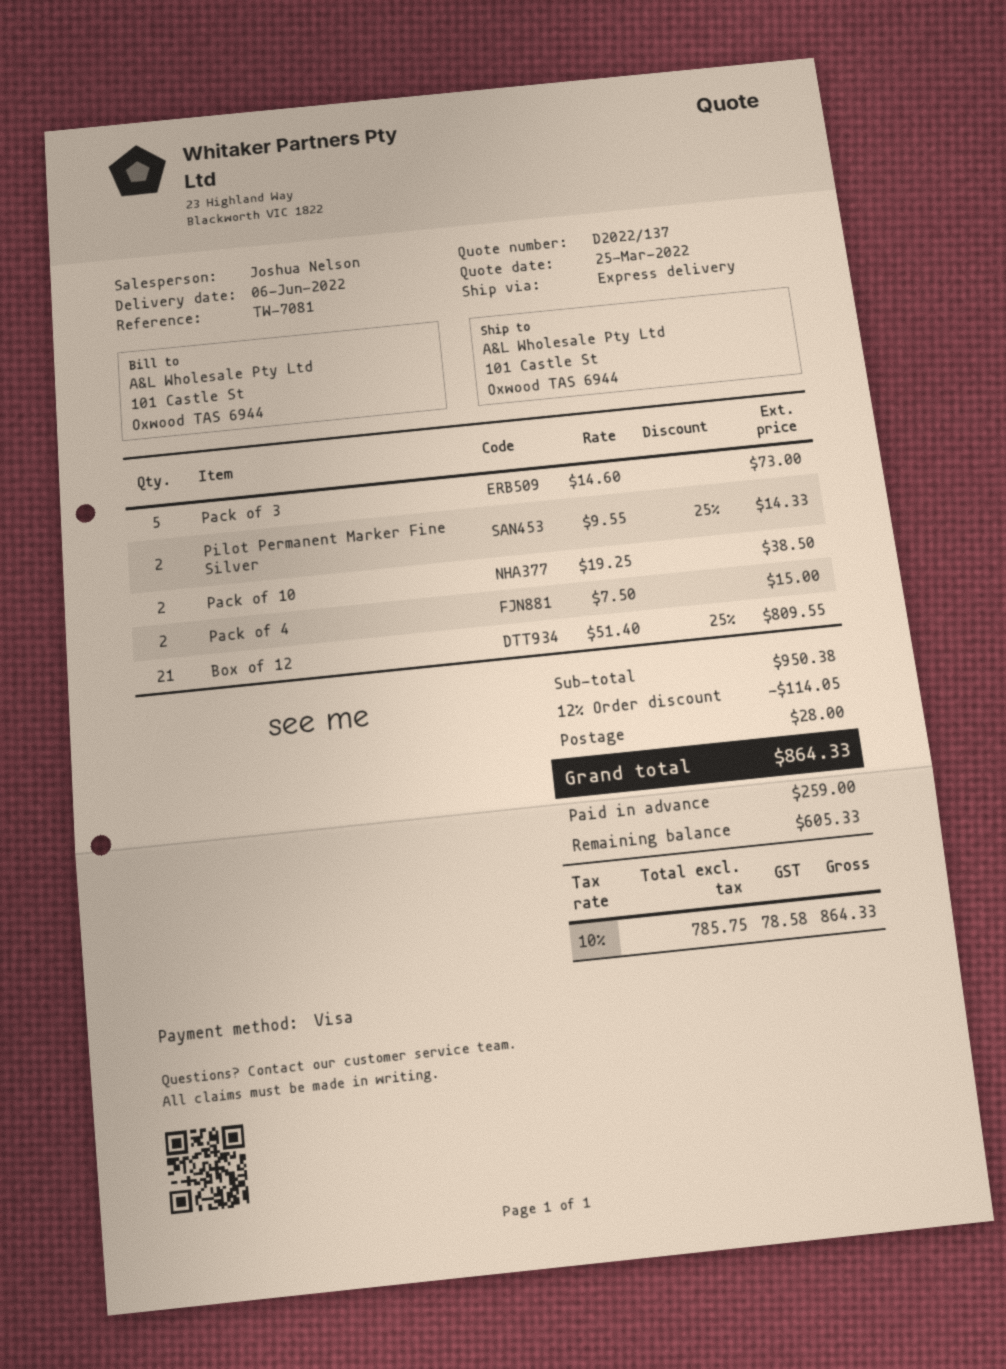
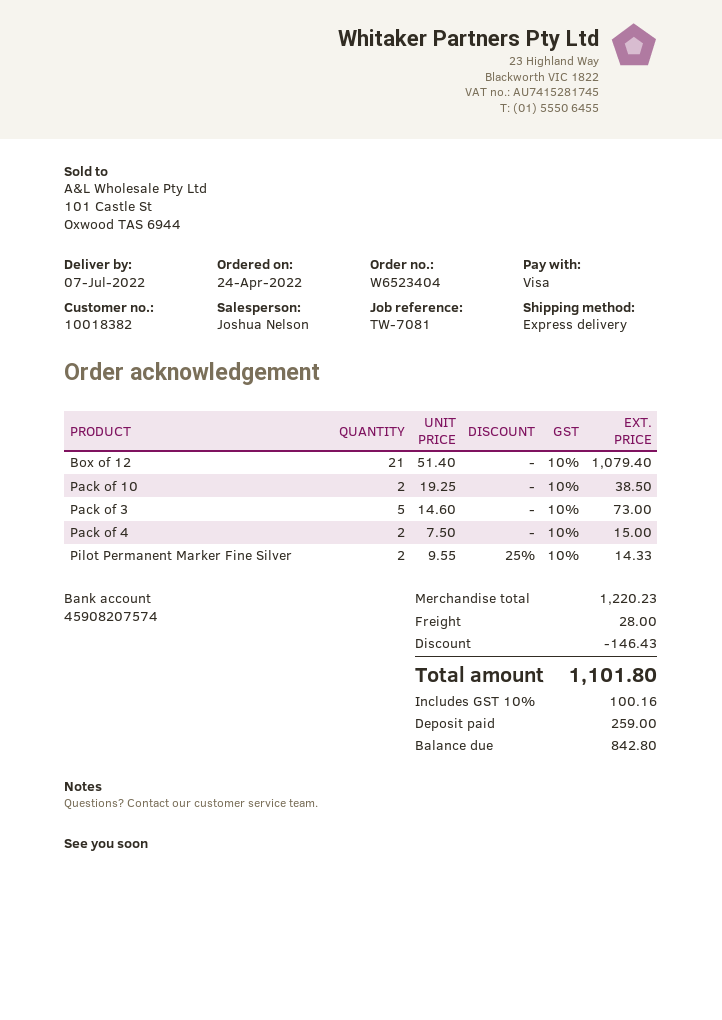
delivery date: 2022-06-06 -> 2022-07-07
Box of 12: 21 x 51.40 - 25% = 809.55 -> 21 x 51.40 = 1079.40
subtotal: 950.38 -> 1220.23
discount: 114.05 -> 146.43
tax: 10% = 78.58 -> 10% = 100.16
total: 864.33 -> 1101.80
balance: 605.33 -> 842.80

